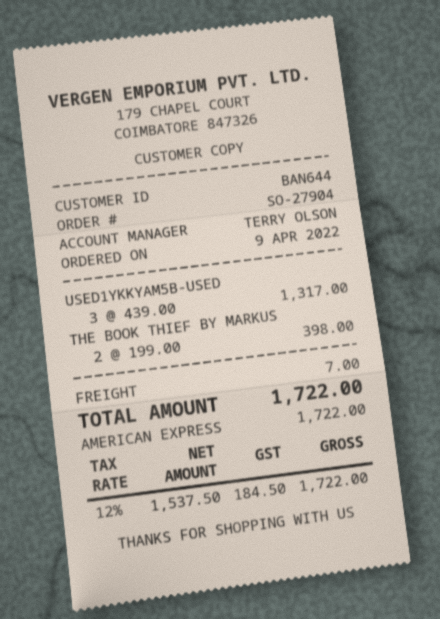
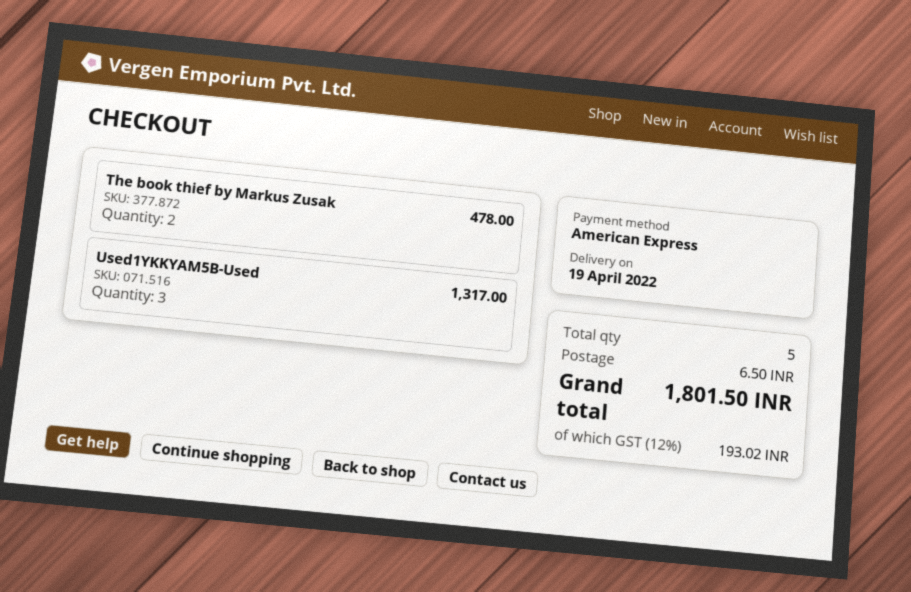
THE BOOK THIEF BY MARKUS: 2 for 398.00 -> 2 for 478.00
shipping: 7.00 -> 6.50
tax: 12% = 184.50 -> 12% = 193.02
total: 1722.00 -> 1801.50

